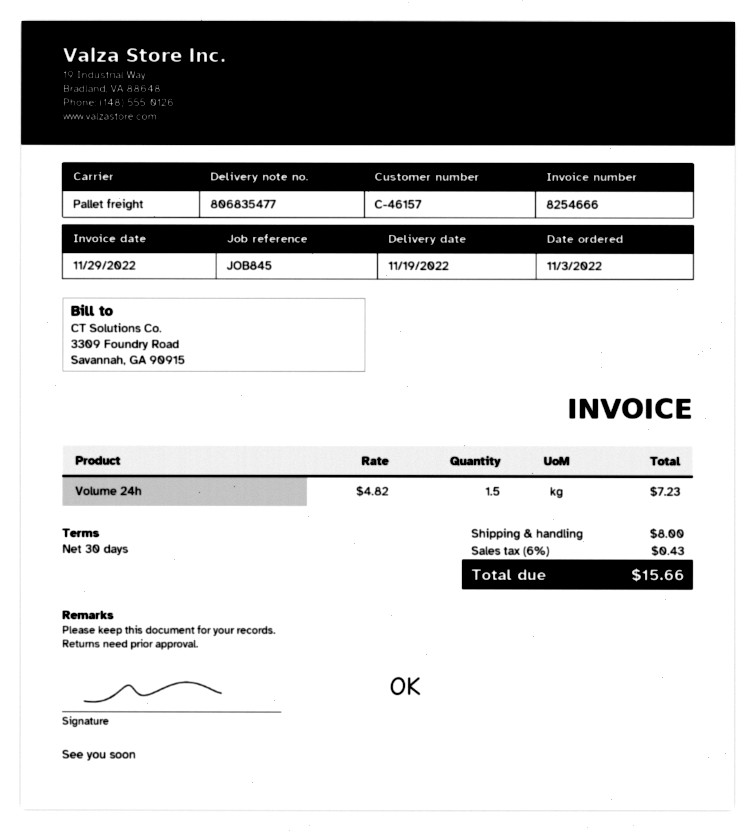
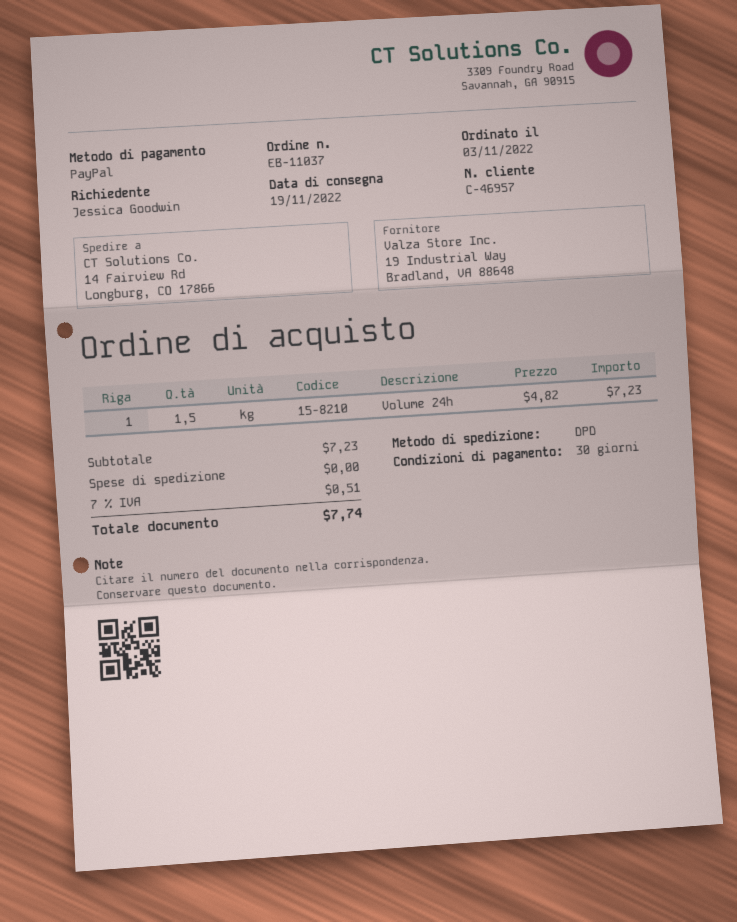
customer number: C-46157 -> C-46957
shipping method: pallet freight -> DPD
shipping: 8.00 -> 0.00
tax: 6% = 0.43 -> 7% = 0.51
total: 15.66 -> 7.74

